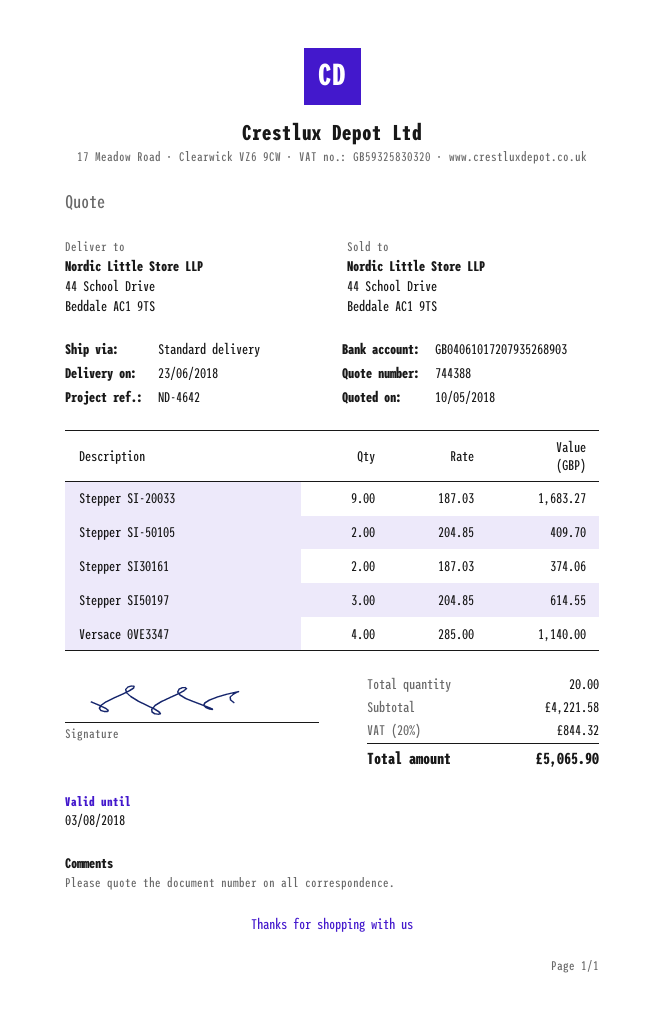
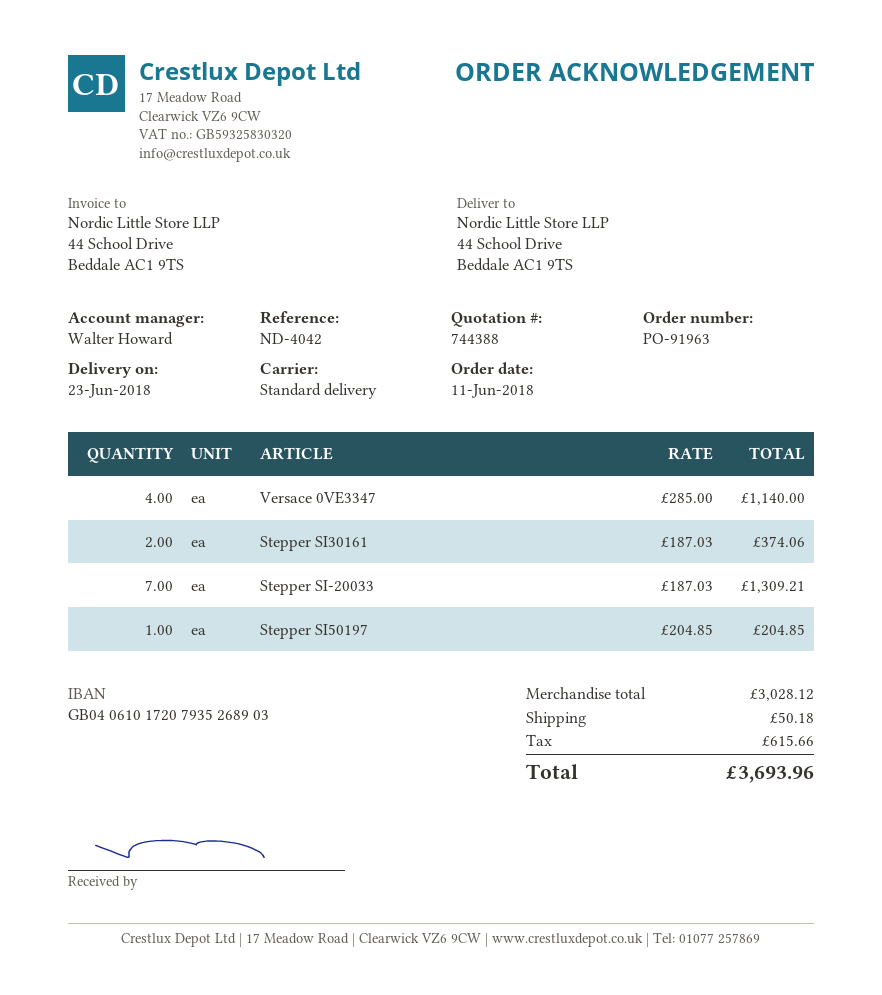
reference: ND-4642 -> ND-4042
Stepper SI-20033: 9 x 187.03 = 1683.27 -> 7 x 187.03 = 1309.21
Stepper SI-50105: 2 x 204.85 = 409.70 -> none
Stepper SI50197: 3 x 204.85 = 614.55 -> 1 x 204.85 = 204.85
subtotal: 4221.58 -> 3028.12
shipping: none -> 50.18
tax: 844.32 -> 615.66
total: 5065.90 -> 3693.96

